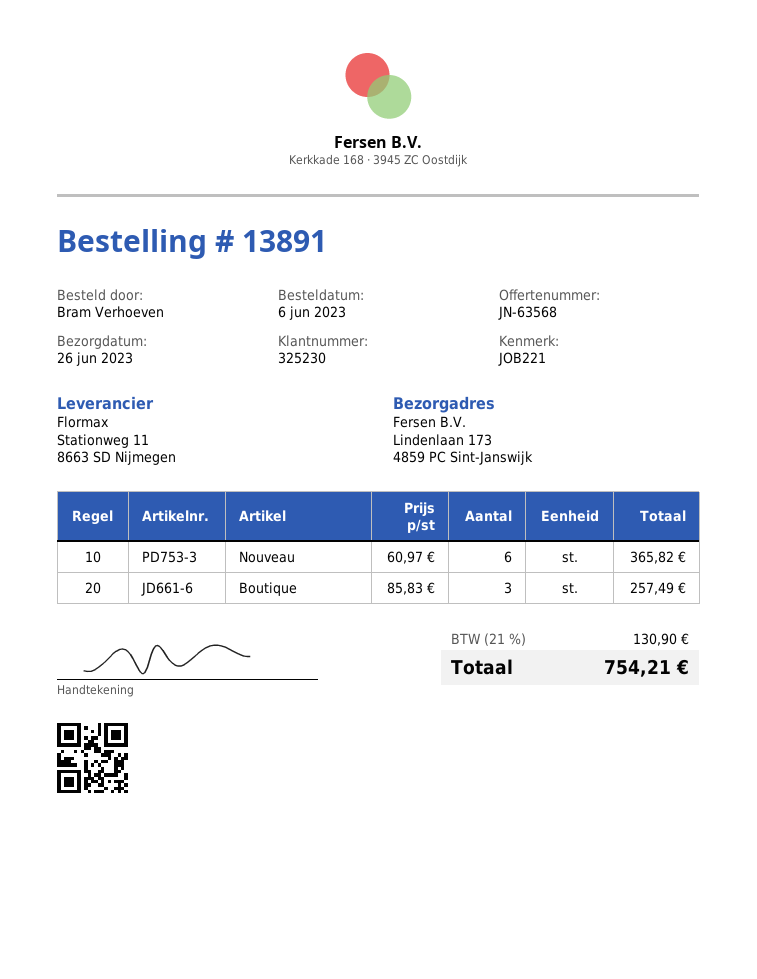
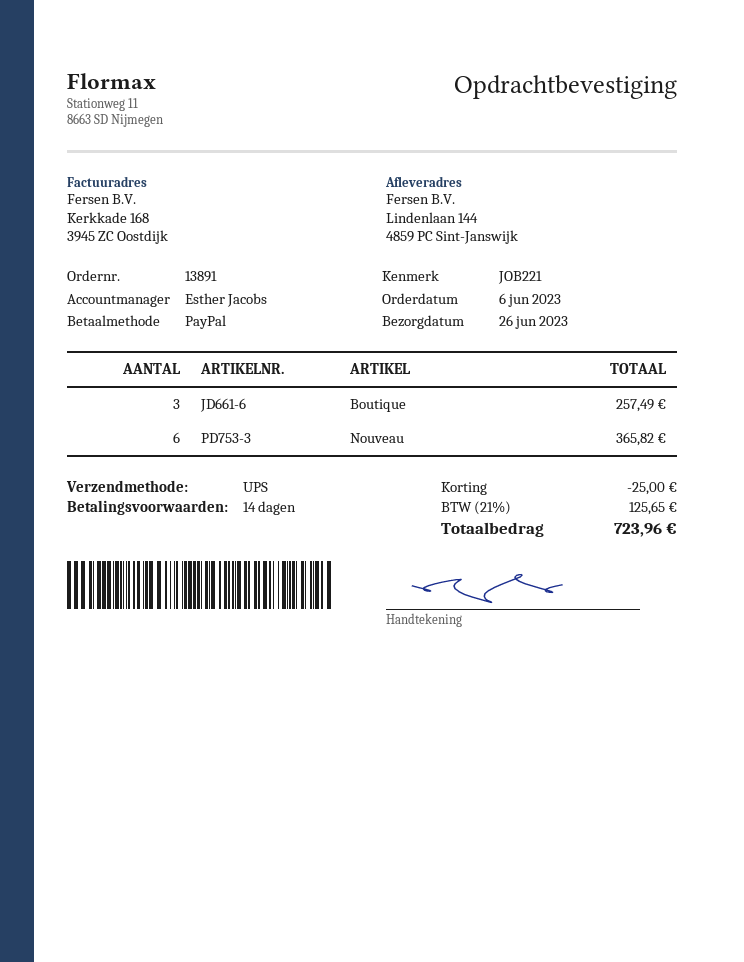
ship to: Lindenlaan 173, 4859 PC Sint-Janswijk -> Lindenlaan 144, 4859 PC Sint-Janswijk
discount: none -> 25.00
tax: 21% = 130.90 -> 21% = 125.65
total: 754.21 -> 723.96

